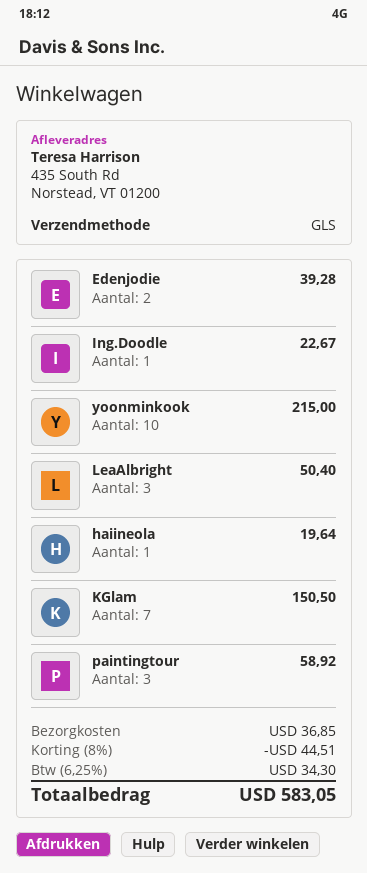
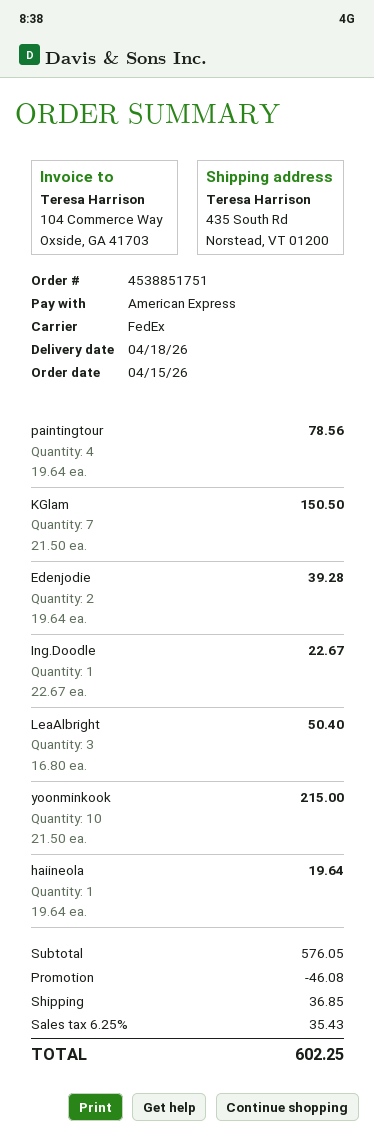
shipping method: GLS -> FedEx
paintingtour: 3 for 58.92 -> 4 for 78.56
discount: 44.51 -> 46.08
tax: 6.25% = 34.30 -> 6.25% = 35.43
total: 583.05 -> 602.25

